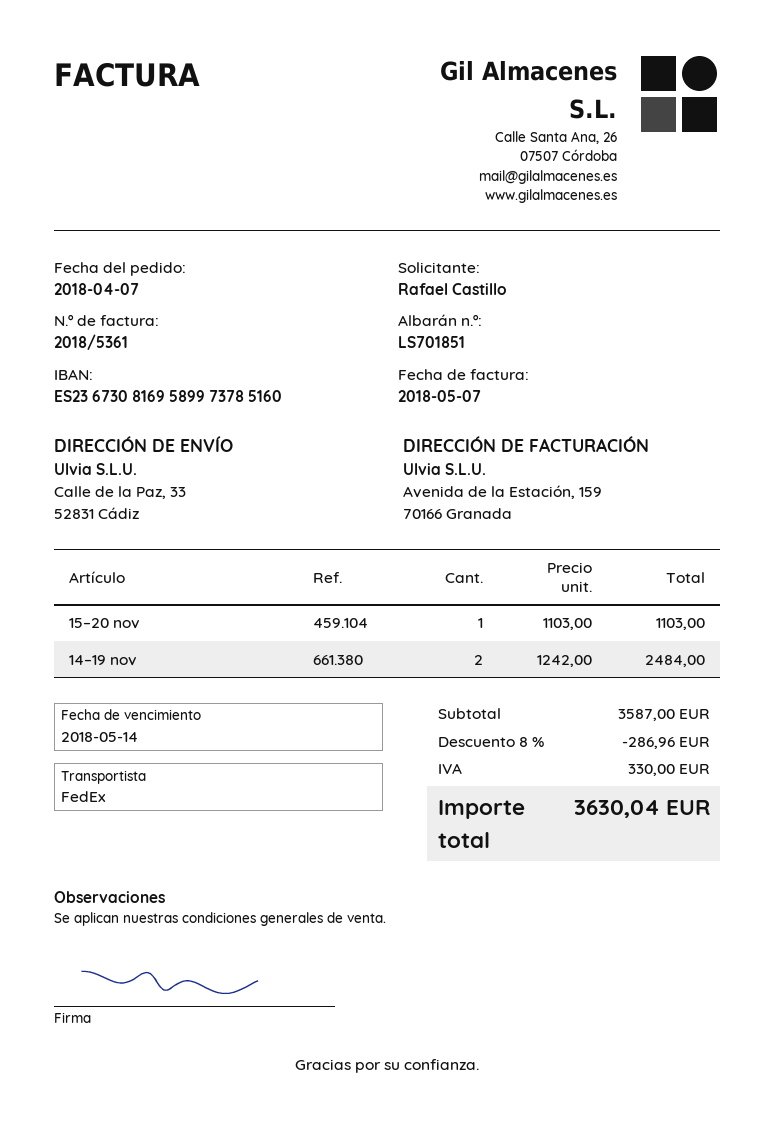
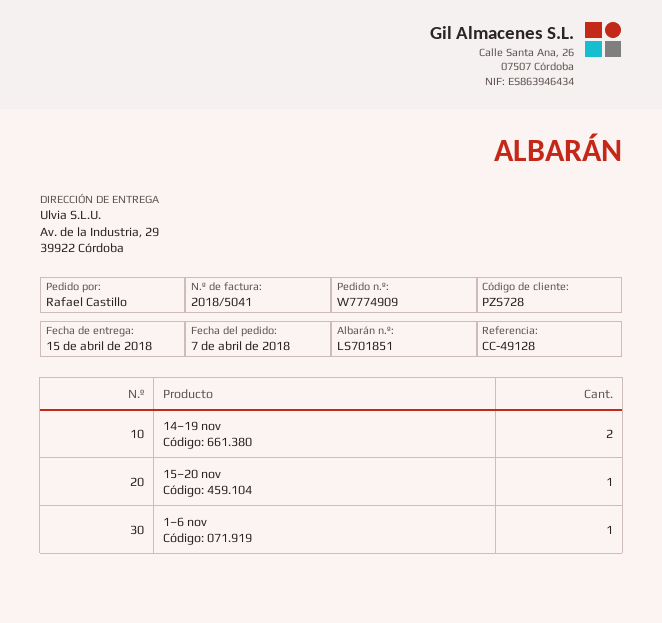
invoice number: 2018/5361 -> 2018/5041
ship to: Calle de la Paz, 33, 52831 Cádiz -> Av. de la Industria, 29, 39922 Córdoba
1–6 nov: none -> 1

